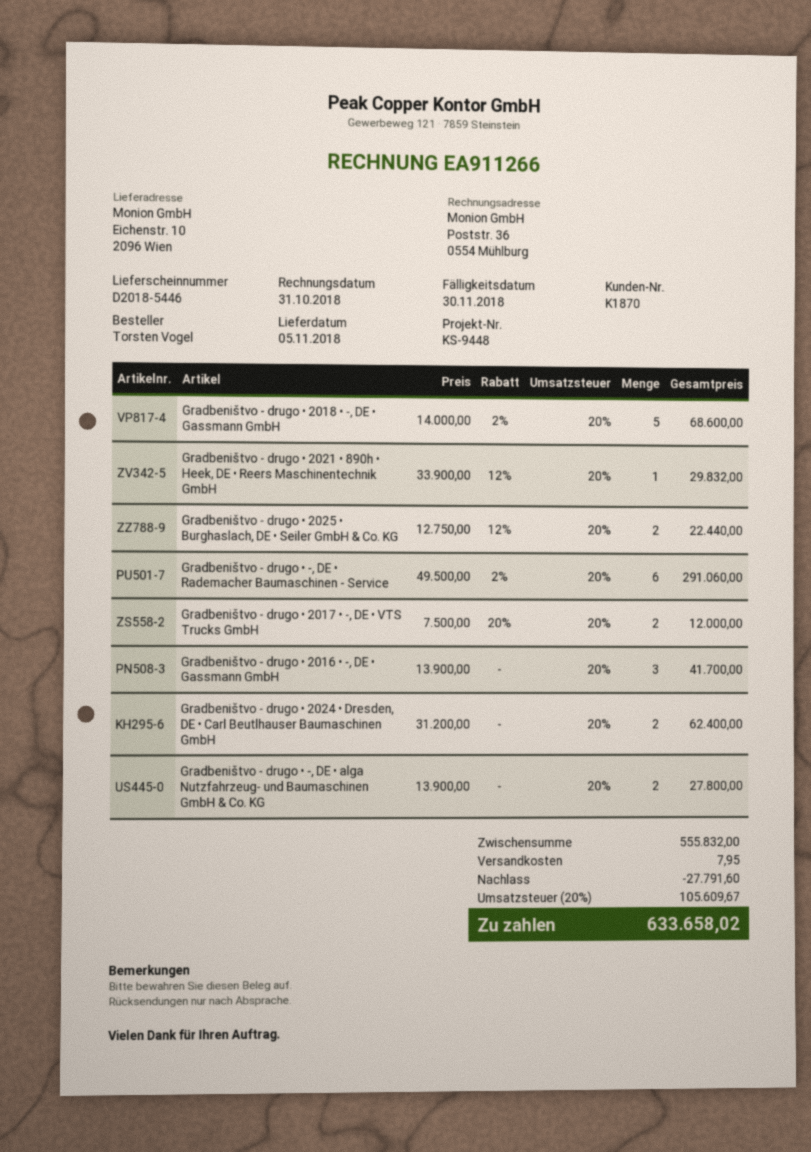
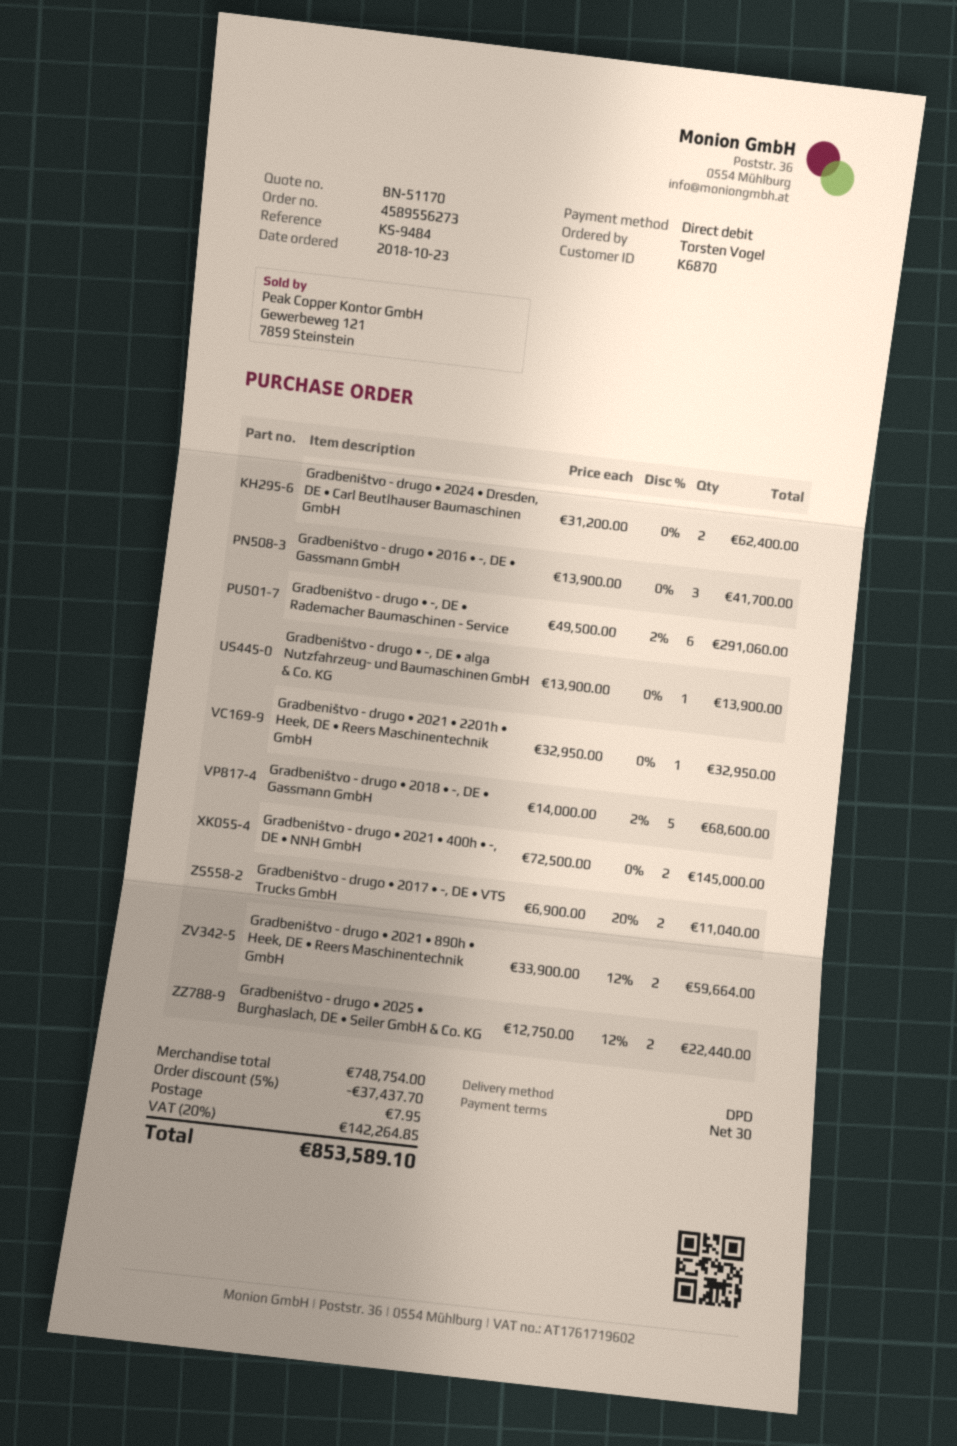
customer number: K1870 -> K6870
reference: KS-9448 -> KS-9484
Gradbeništvo - drugo • 2021 • 890h • Heek, DE • Reers Maschinentechnik GmbH: 1 x 33900.00 - 12% = 29832.00 -> 2 x 33900.00 - 12% = 59664.00
Gradbeništvo - drugo • 2017 • -, DE • VTS Trucks GmbH: 2 x 7500.00 - 20% = 12000.00 -> 2 x 6900.00 - 20% = 11040.00
Gradbeništvo - drugo • -, DE • alga Nutzfahrzeug- und Baumaschinen GmbH & Co. KG: 2 x 13900.00 = 27800.00 -> 1 x 13900.00 = 13900.00
Gradbeništvo - drugo • 2021 • 2201h • Heek, DE • Reers Maschinentechnik GmbH: none -> 1 x 32950.00 = 32950.00
Gradbeništvo - drugo • 2021 • 400h • -, DE • NNH GmbH: none -> 2 x 72500.00 = 145000.00
subtotal: 555832.00 -> 748754.00
discount: 27791.60 -> 37437.70
tax: 20% = 105609.67 -> 20% = 142264.85
total: 633658.02 -> 853589.10

